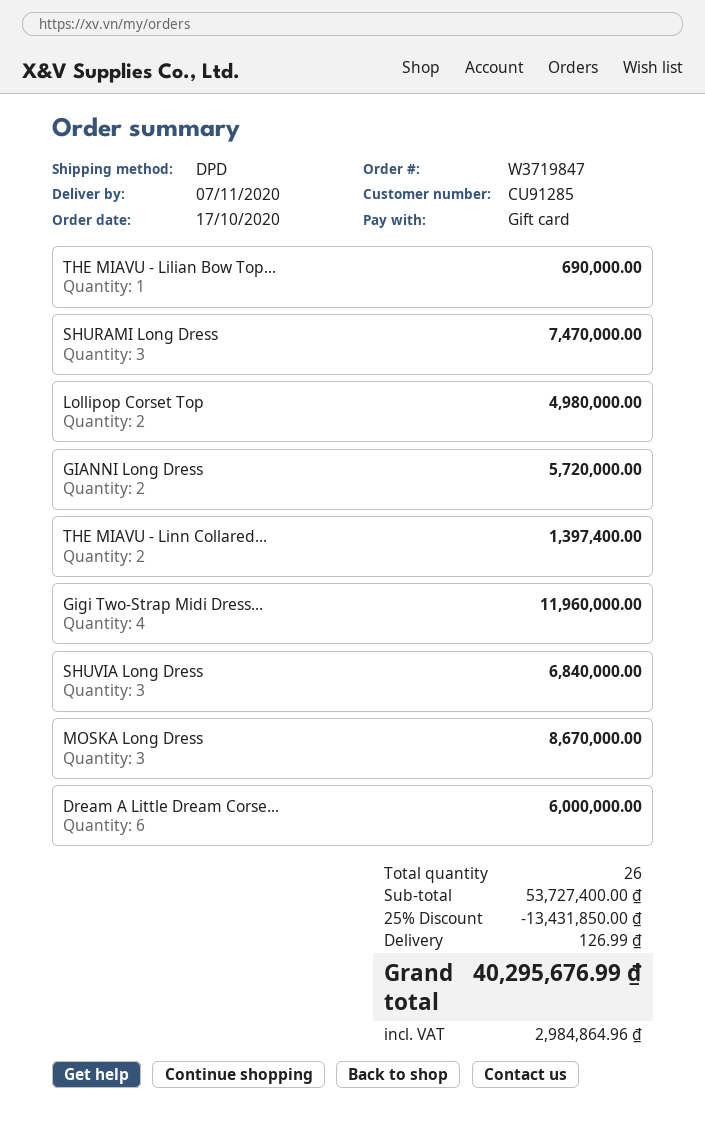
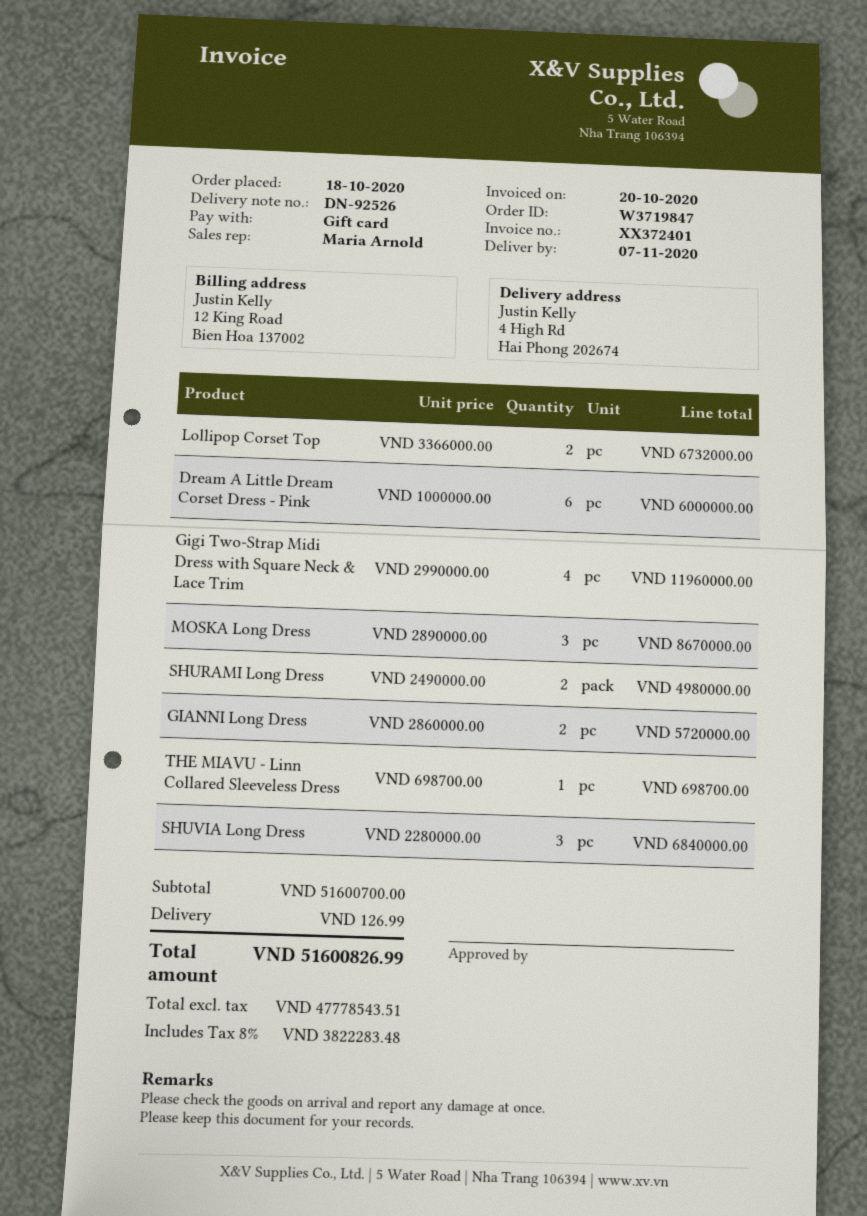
order date: 2020-10-17 -> 2020-10-18
THE MIAVU - Lilian Bow Top...: 1 for 690000.00 -> none
SHURAMI Long Dress: 3 for 7470000.00 -> 2 for 4980000.00
Lollipop Corset Top: 2 for 4980000.00 -> 2 for 6732000.00
THE MIAVU - Linn Collared...: 2 for 1397400.00 -> 1 for 698700.00
subtotal: 53727400.00 -> 51600700.00
discount: 25% = 13431850.00 -> none
tax: 2984864.96 -> 3822283.48
total: 40295676.99 -> 51600826.99

